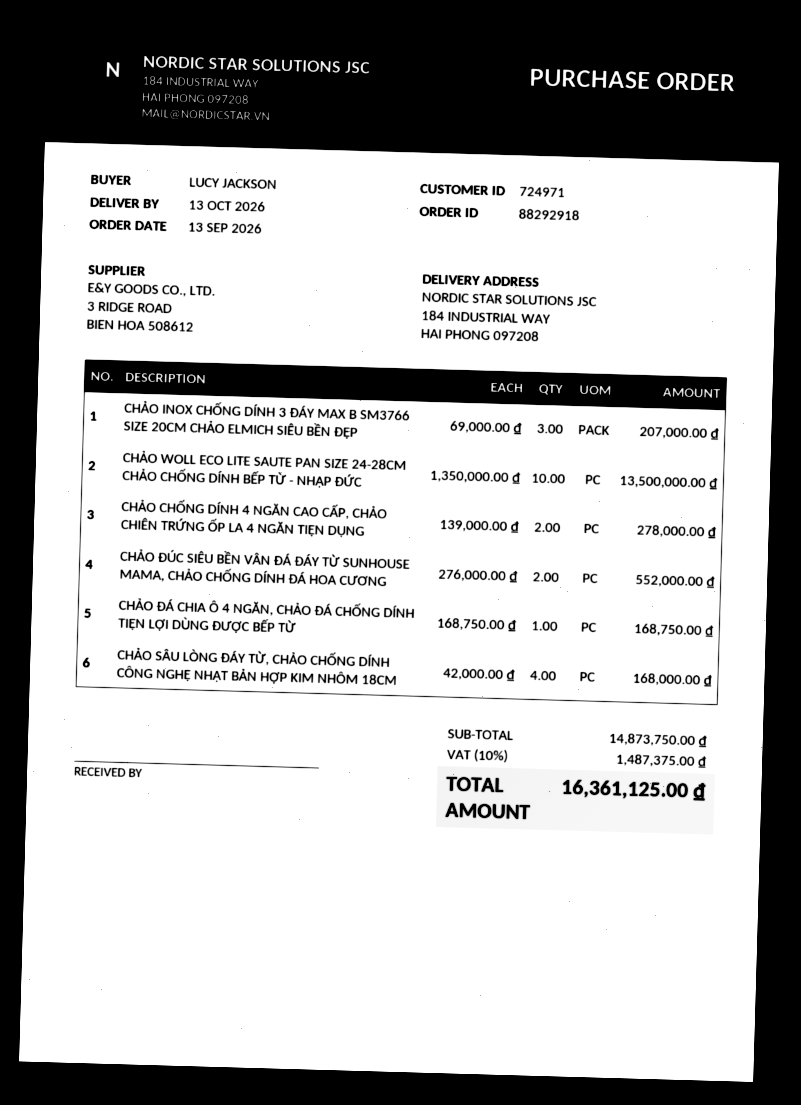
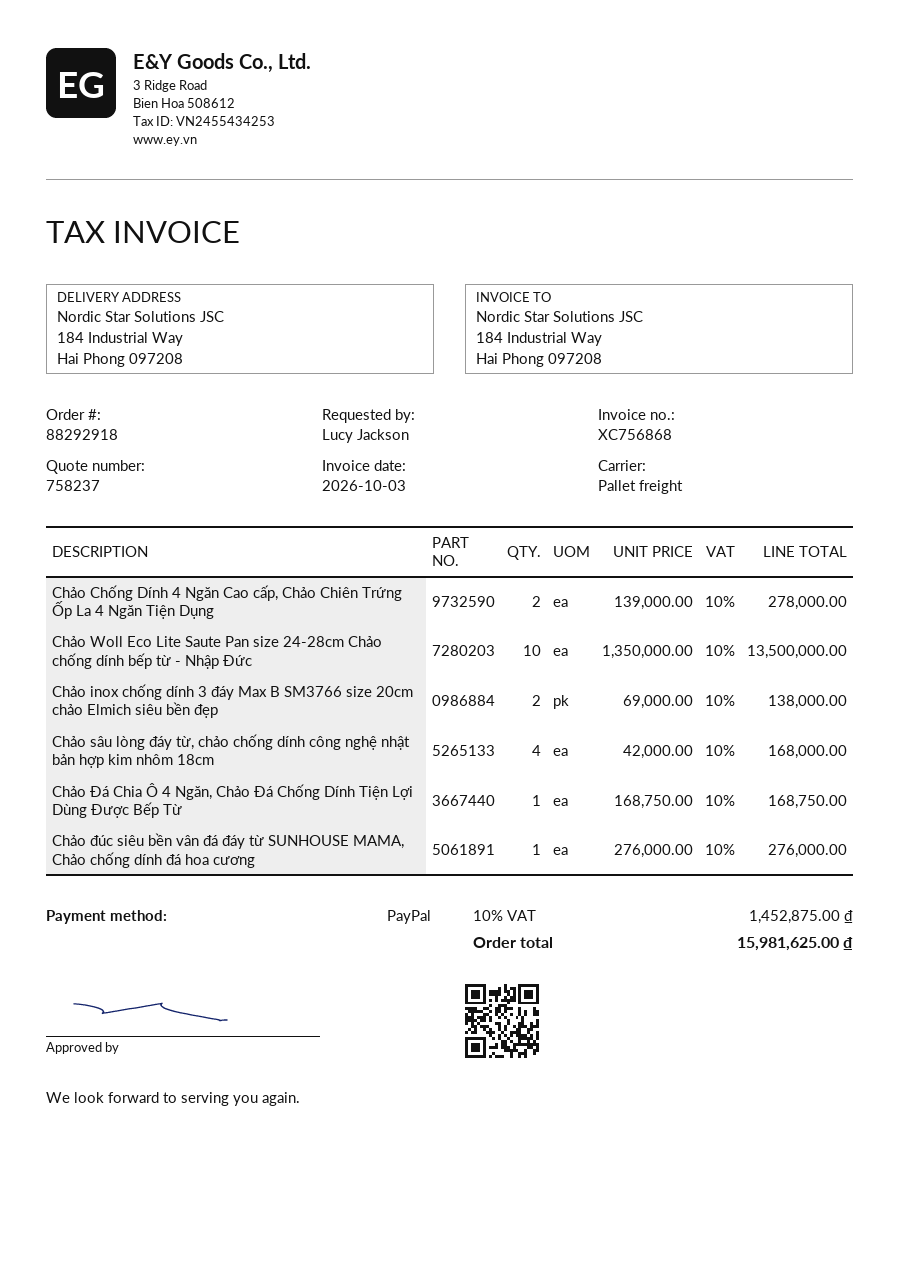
CHẢO INOX CHỐNG DÍNH 3 ĐÁY MAX B SM3766 SIZE 20CM CHẢO ELMICH SIÊU BỀN ĐẸP: 3 x 69000.00 = 207000.00 -> 2 x 69000.00 = 138000.00
CHẢO ĐÚC SIÊU BỀN VÂN ĐÁ ĐÁY TỪ SUNHOUSE MAMA, CHẢO CHỐNG DÍNH ĐÁ HOA CƯƠNG: 2 x 276000.00 = 552000.00 -> 1 x 276000.00 = 276000.00
tax: 10% = 1487375.00 -> 10% = 1452875.00
total: 16361125.00 -> 15981625.00

